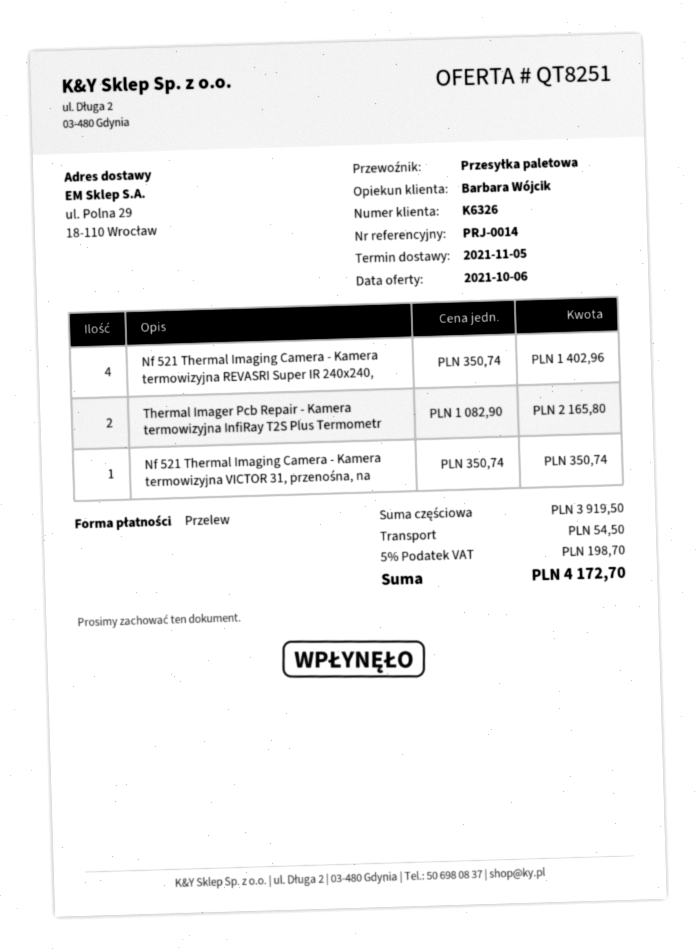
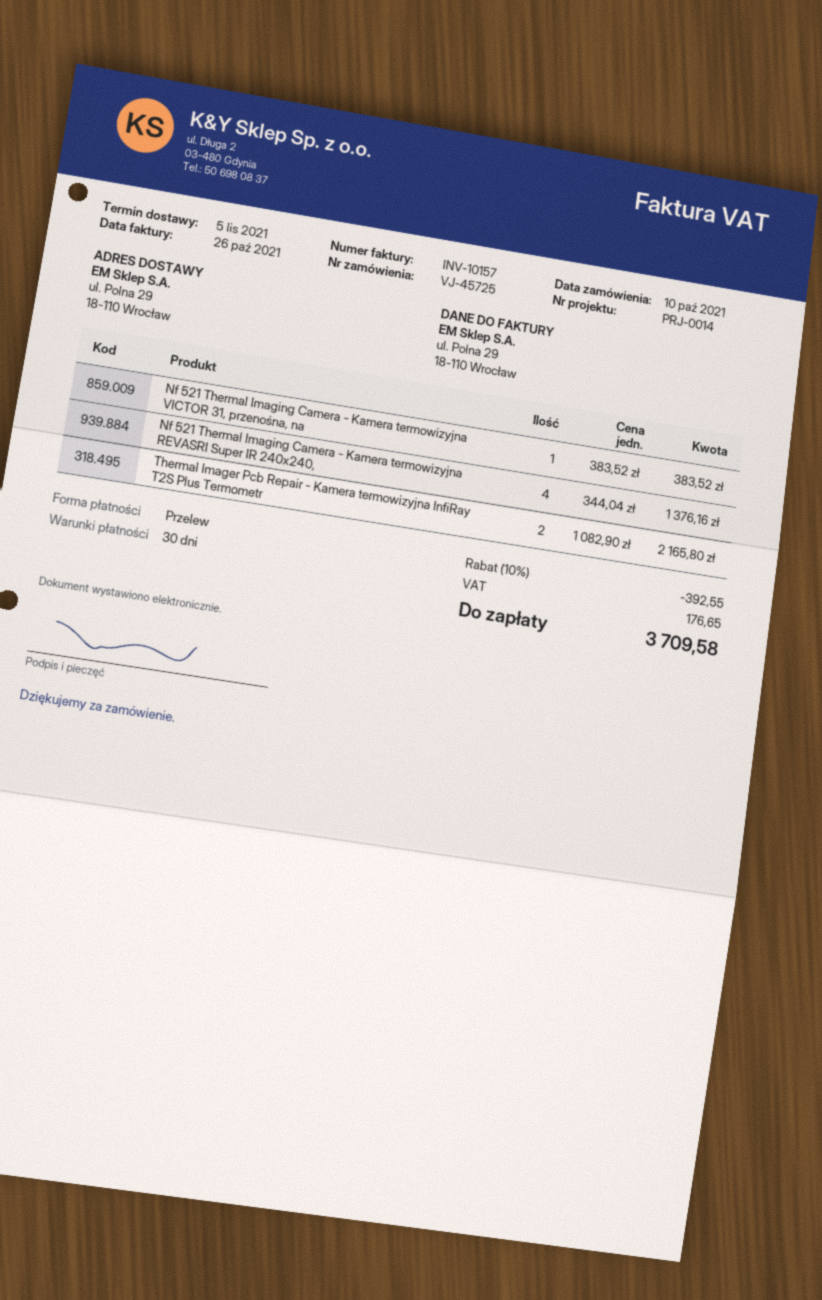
Nf 521 Thermal Imaging Camera - Kamera termowizyjna REVASRI Super IR 240x240,: 4 x 350.74 = 1402.96 -> 4 x 344.04 = 1376.16
Nf 521 Thermal Imaging Camera - Kamera termowizyjna VICTOR 31, przenośna, na: 1 x 350.74 = 350.74 -> 1 x 383.52 = 383.52
discount: none -> 10% = 392.55
shipping: 54.50 -> none
tax: 198.70 -> 176.65
total: 4172.70 -> 3709.58

